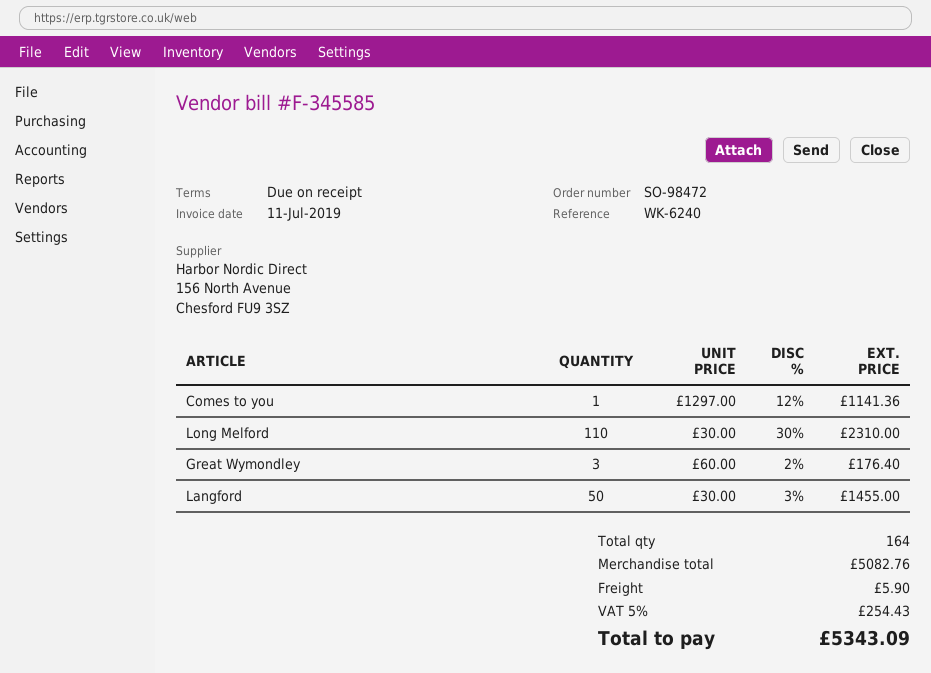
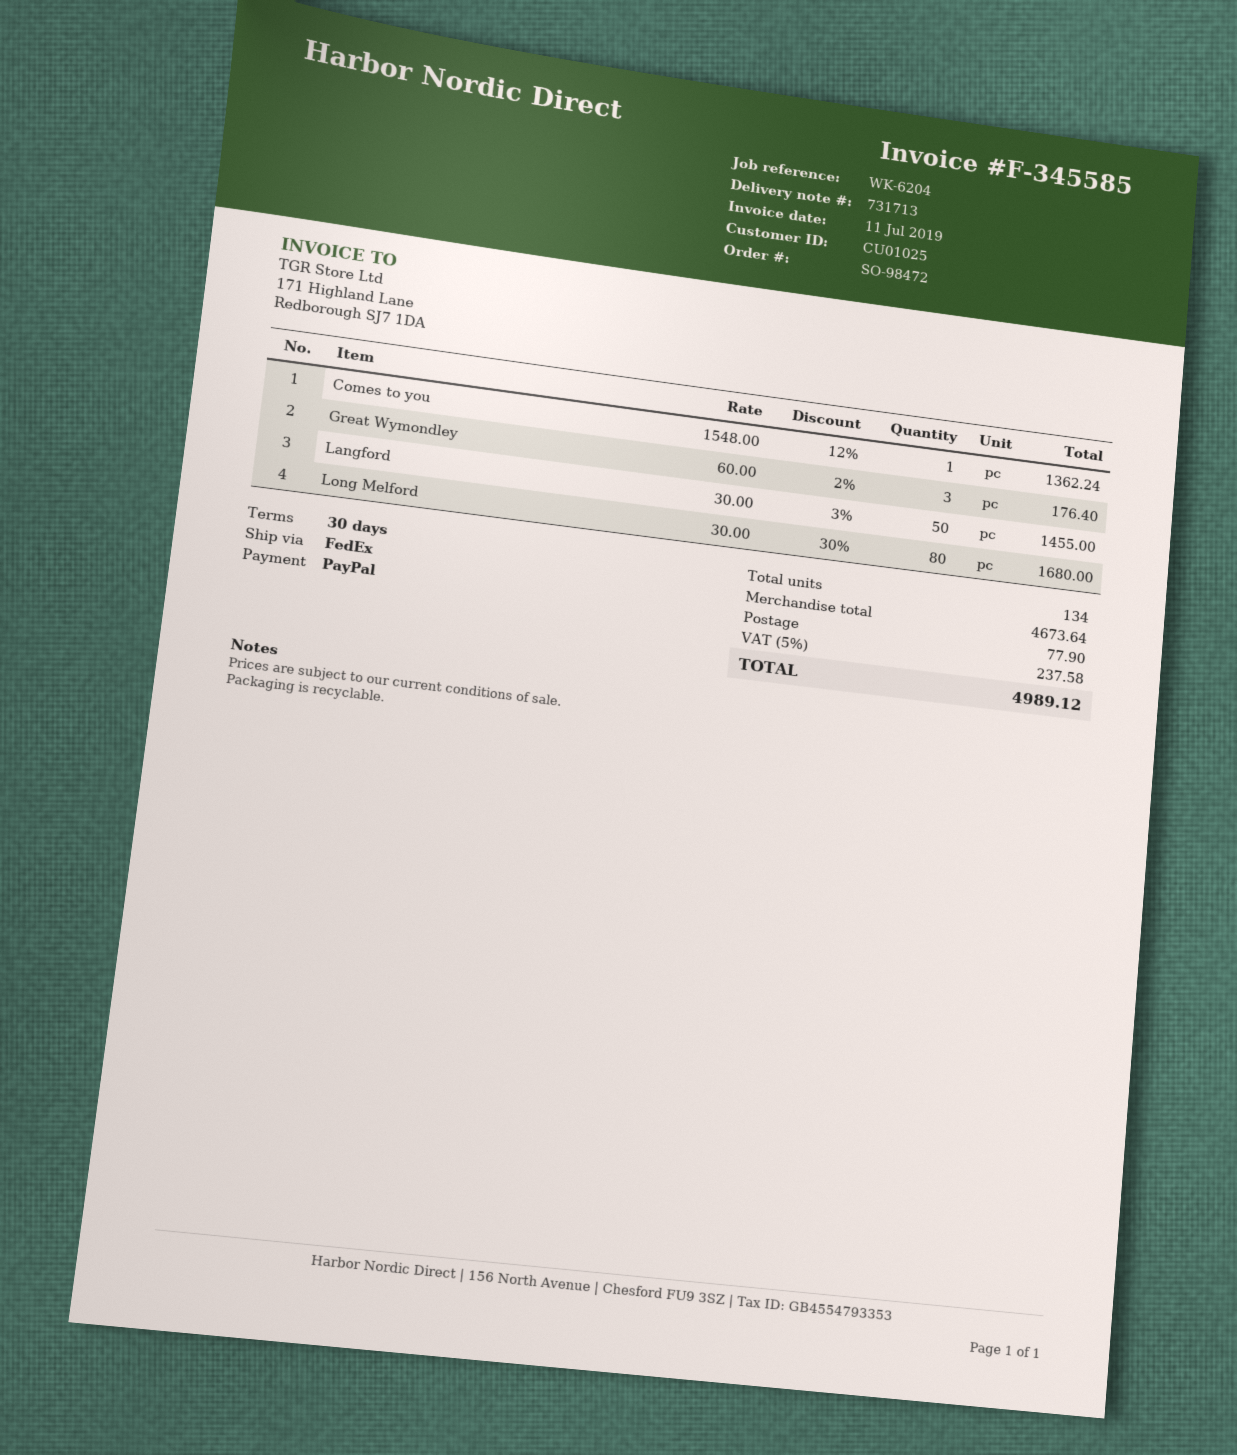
payment terms: on receipt -> 30 days
reference: WK-6240 -> WK-6204
Comes to you: 1 x 1297.00 - 12% = 1141.36 -> 1 x 1548.00 - 12% = 1362.24
Long Melford: 110 x 30.00 - 30% = 2310.00 -> 80 x 30.00 - 30% = 1680.00
total quantity: 164 -> 134
subtotal: 5082.76 -> 4673.64
shipping: 5.90 -> 77.90
tax: 5% = 254.43 -> 5% = 237.58
total: 5343.09 -> 4989.12

